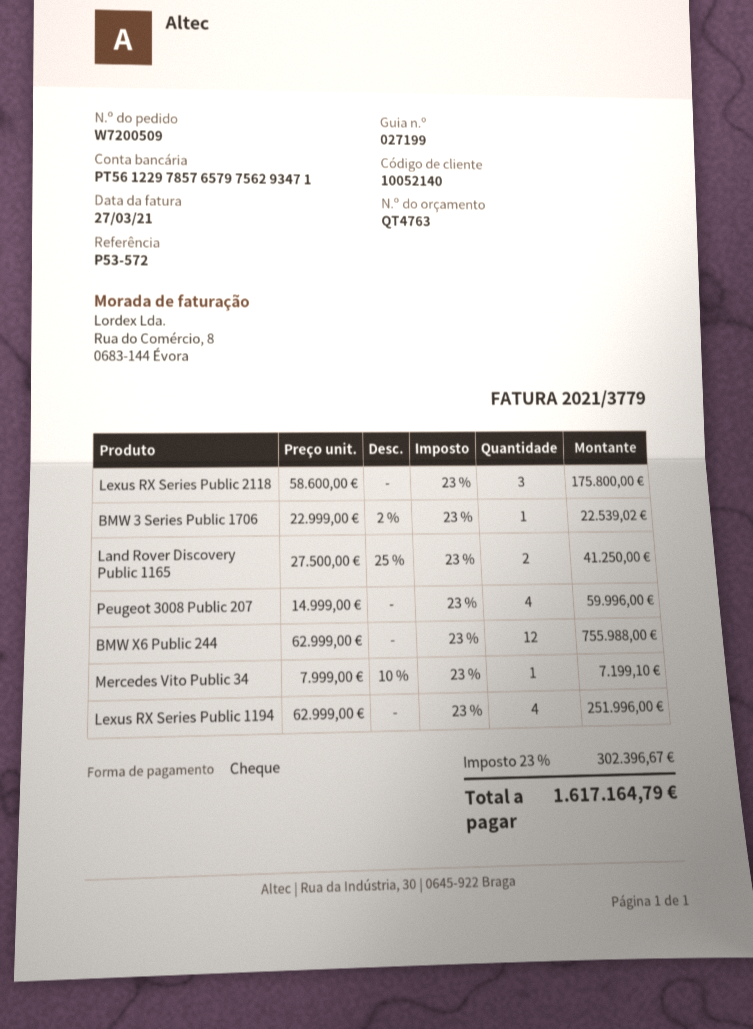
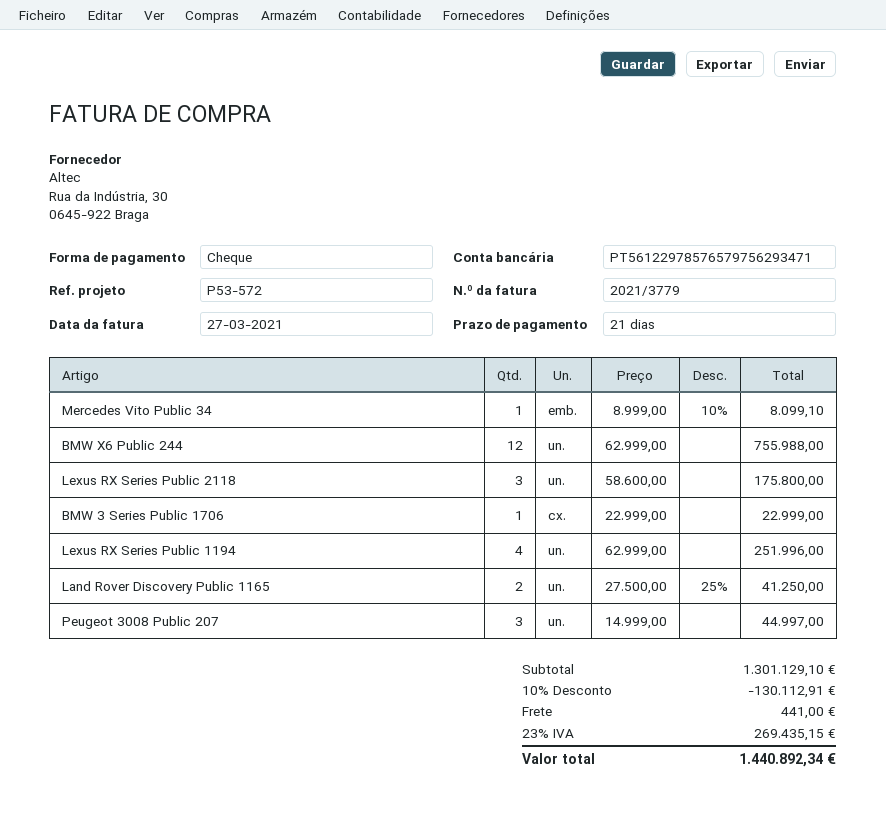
BMW 3 Series Public 1706: 1 x 22999.00 - 2% = 22539.02 -> 1 x 22999.00 = 22999.00
Peugeot 3008 Public 207: 4 x 14999.00 = 59996.00 -> 3 x 14999.00 = 44997.00
Mercedes Vito Public 34: 1 x 7999.00 - 10% = 7199.10 -> 1 x 8999.00 - 10% = 8099.10
discount: none -> 10% = 130112.91
shipping: none -> 441.00
tax: 23% = 302396.67 -> 23% = 269435.15
total: 1617164.79 -> 1440892.34

